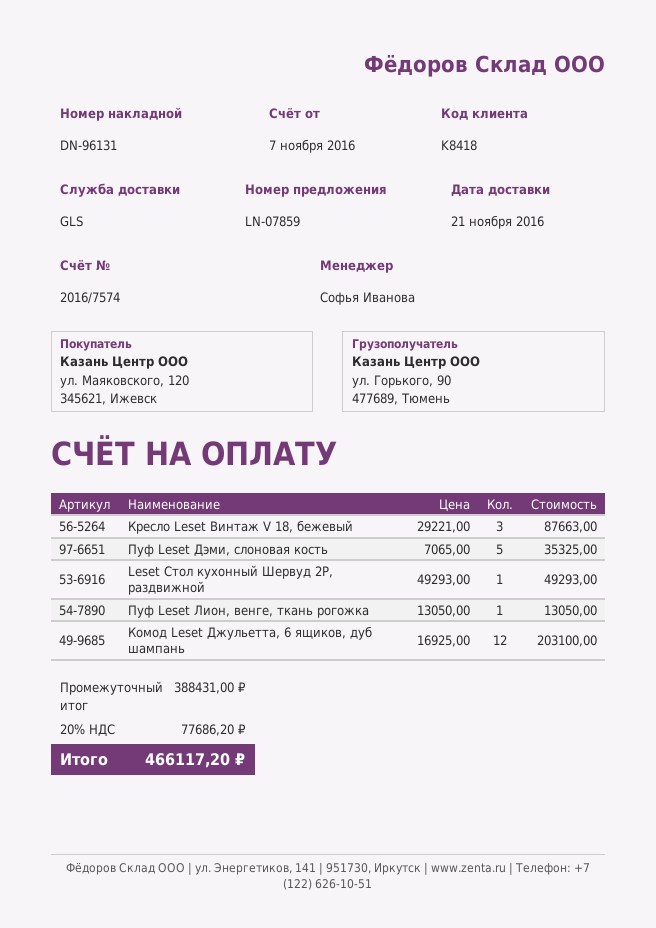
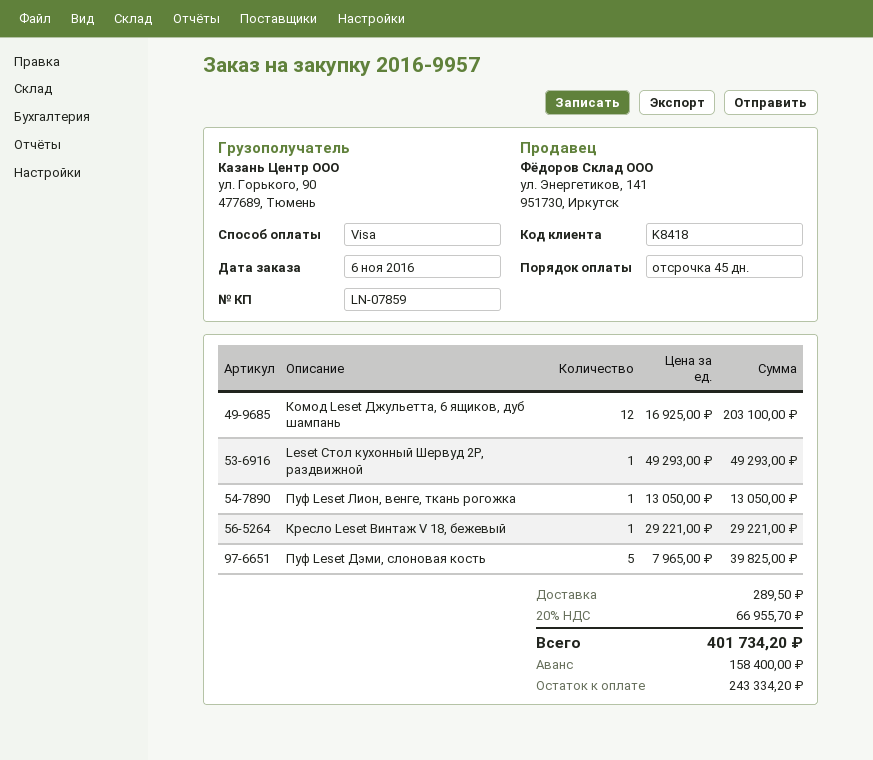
Кресло Leset Винтаж V 18, бежевый: 3 x 29221.00 = 87663.00 -> 1 x 29221.00 = 29221.00
Пуф Leset Дэми, слоновая кость: 5 x 7065.00 = 35325.00 -> 5 x 7965.00 = 39825.00
shipping: none -> 289.50
tax: 20% = 77686.20 -> 20% = 66955.70
total: 466117.20 -> 401734.20

